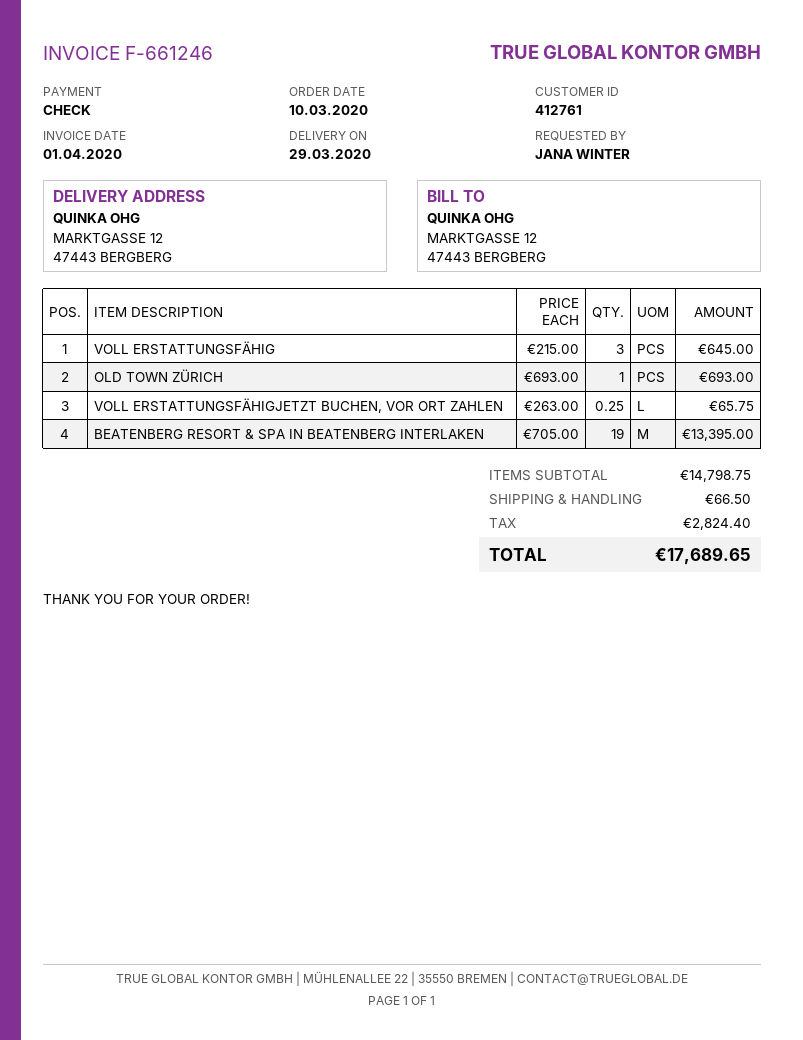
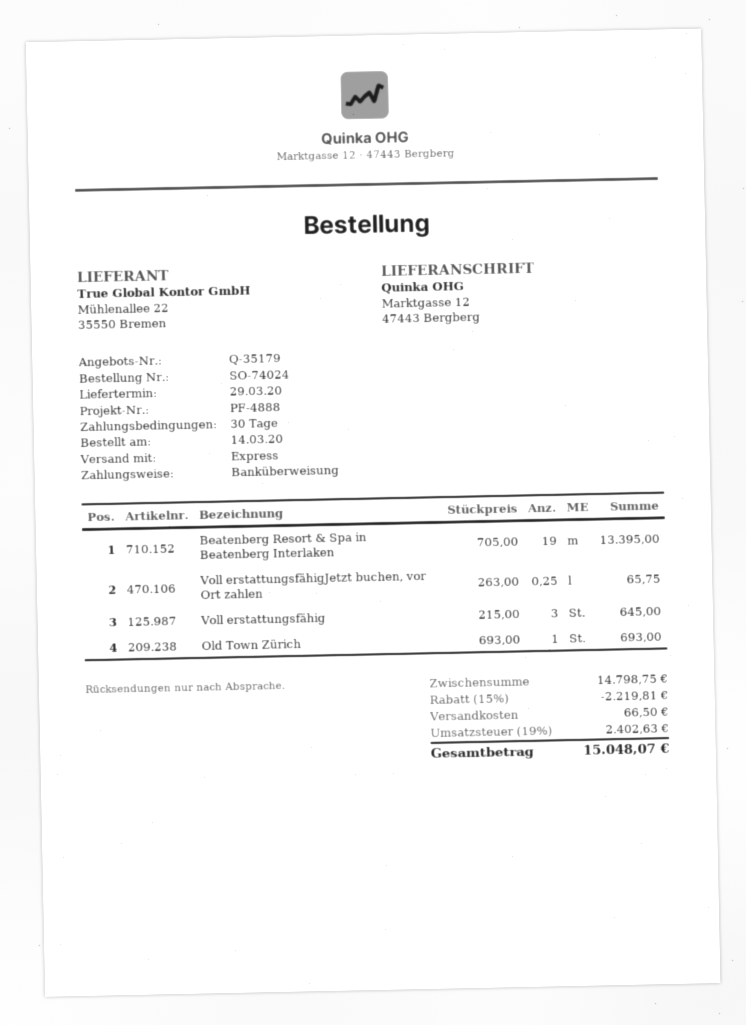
order date: 2020-03-10 -> 2020-03-14
payment method: cheque -> bank transfer
discount: none -> 15% = 2219.81
tax: 2824.40 -> 2402.63
total: 17689.65 -> 15048.07

